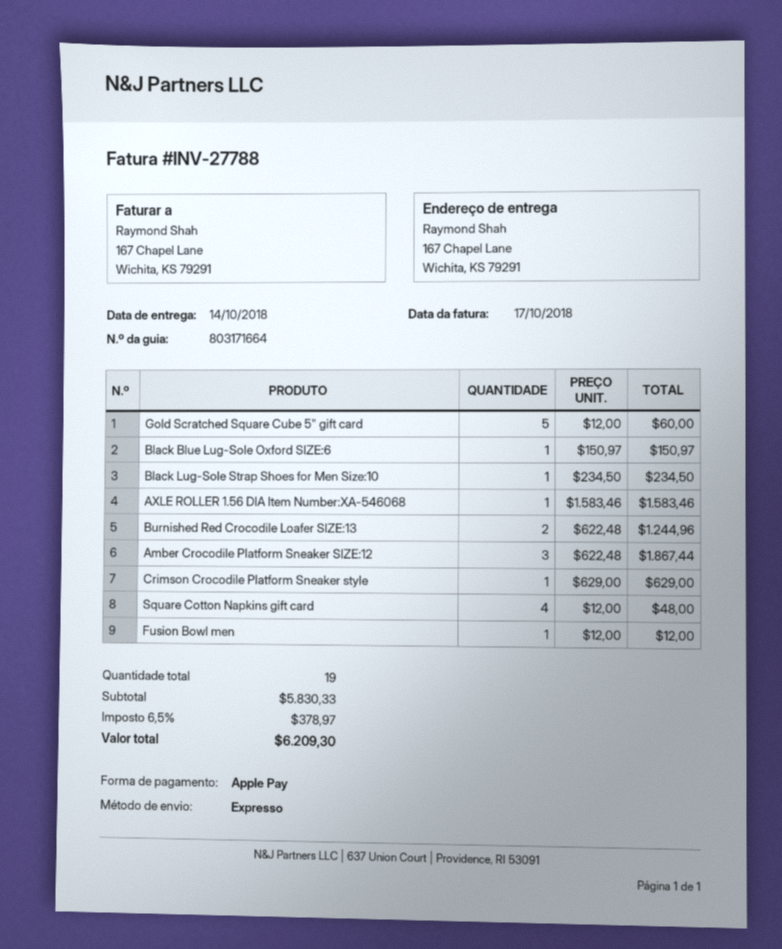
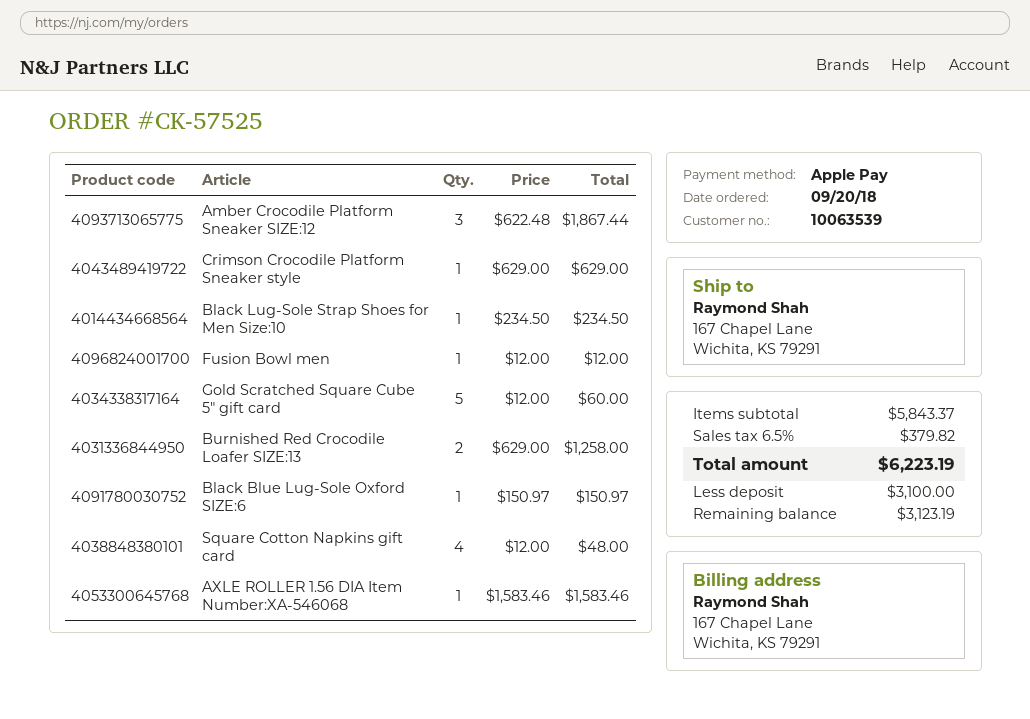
Burnished Red Crocodile Loafer SIZE:13: 2 x 622.48 = 1244.96 -> 2 x 629.00 = 1258.00
subtotal: 5830.33 -> 5843.37
tax: 6.5% = 378.97 -> 6.5% = 379.82
total: 6209.30 -> 6223.19

